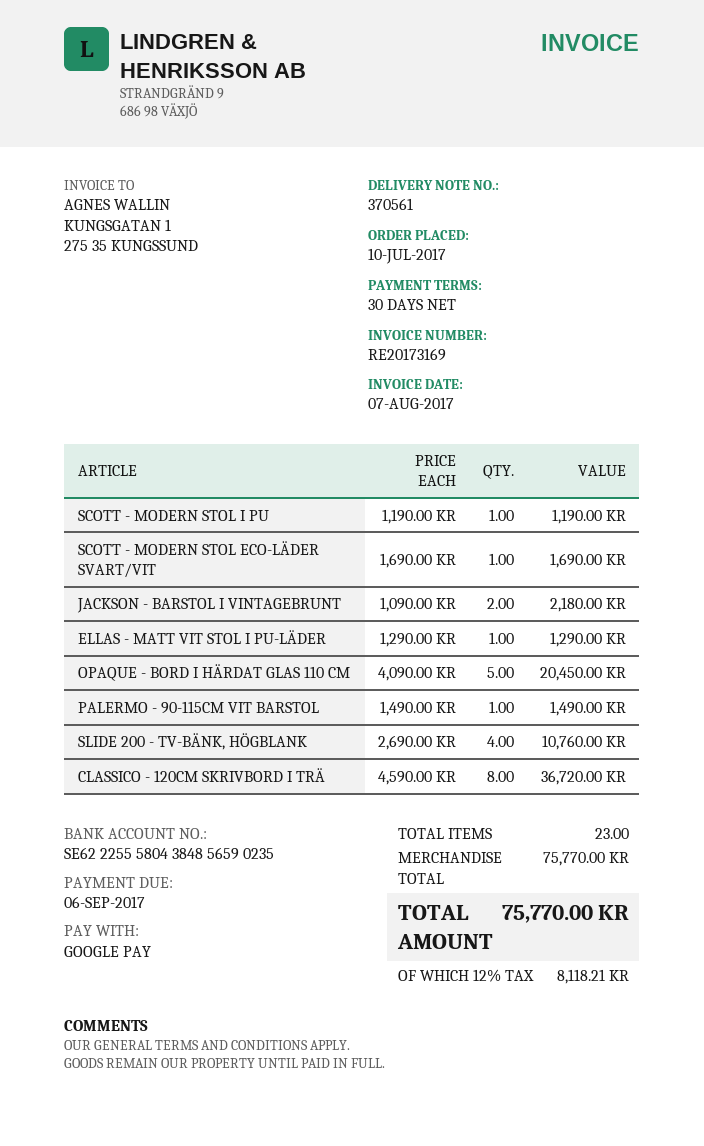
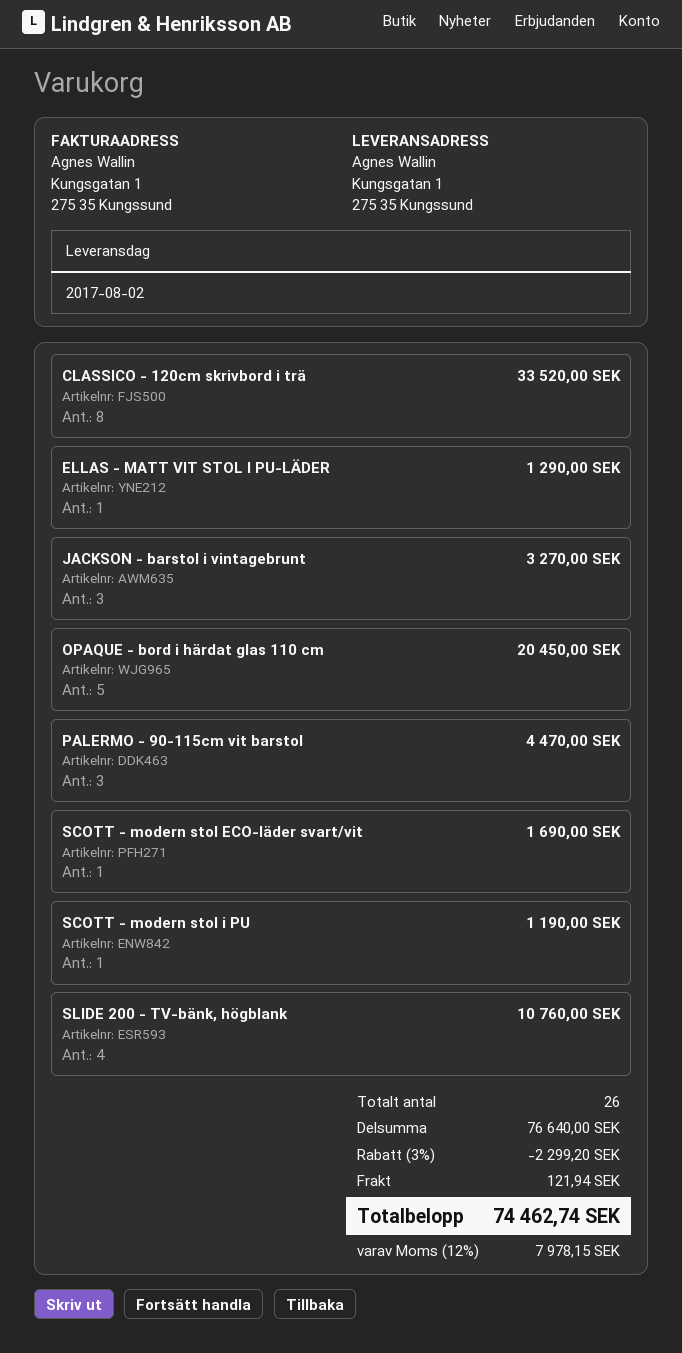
JACKSON - BARSTOL I VINTAGEBRUNT: 2 for 2180.00 -> 3 for 3270.00
PALERMO - 90-115CM VIT BARSTOL: 1 for 1490.00 -> 3 for 4470.00
CLASSICO - 120CM SKRIVBORD I TRÄ: 8 for 36720.00 -> 8 for 33520.00
total quantity: 23 -> 26
subtotal: 75770.00 -> 76640.00
discount: none -> 3% = 2299.20
shipping: none -> 121.94
tax: 12% = 8118.21 -> 12% = 7978.15
total: 75770.00 -> 74462.74

